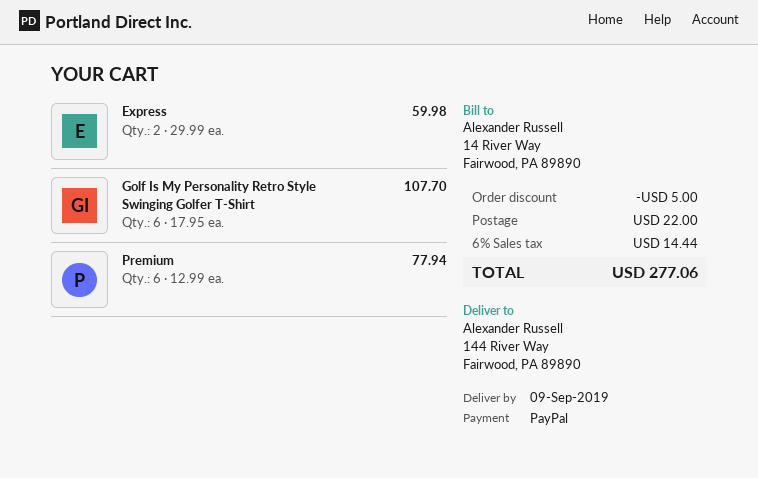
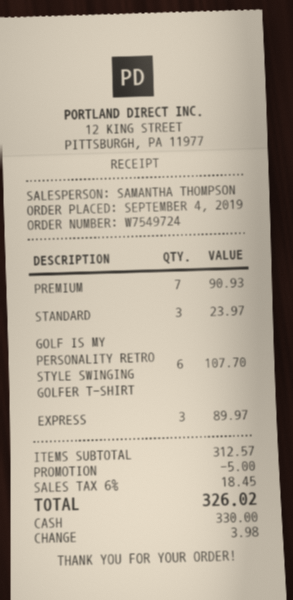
payment method: PayPal -> cash
Express: 2 for 59.98 -> 3 for 89.97
Premium: 6 for 77.94 -> 7 for 90.93
STANDARD: none -> 3 for 23.97
shipping: 22.00 -> none
tax: 6% = 14.44 -> 6% = 18.45
total: 277.06 -> 326.02

